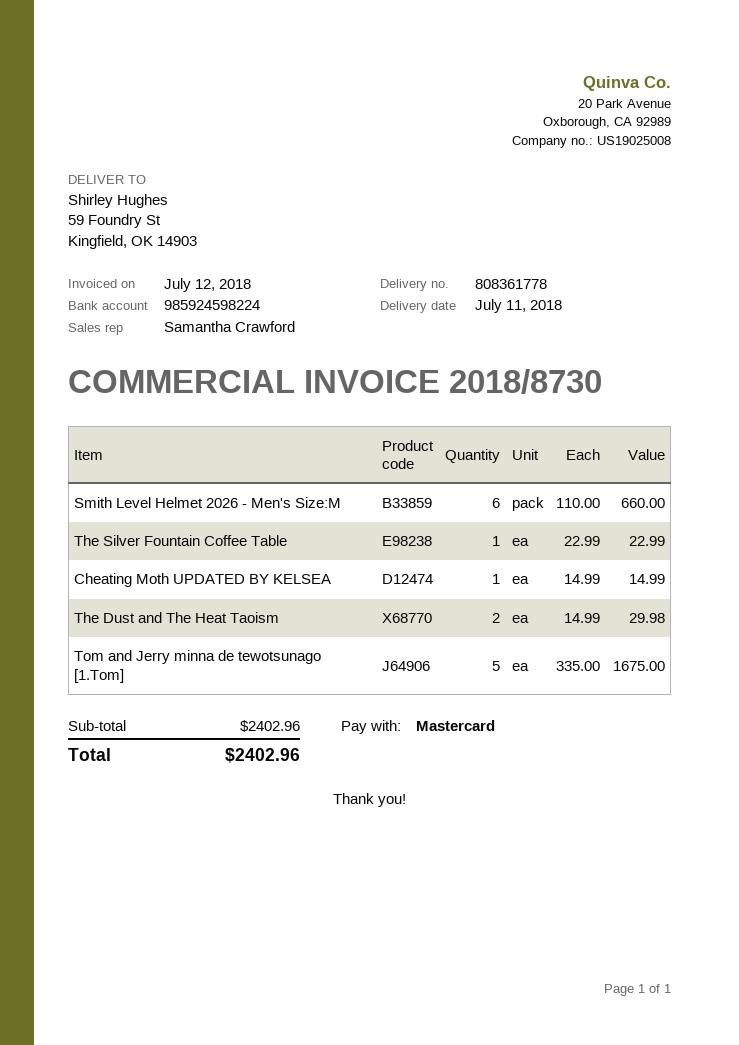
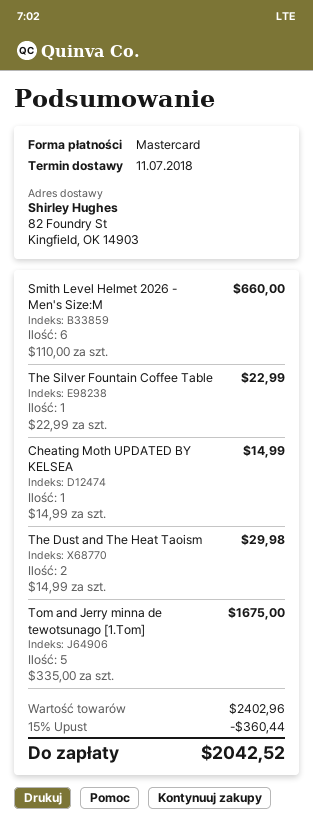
ship to: 59 Foundry St, Kingfield, OK 14903 -> 82 Foundry St, Kingfield, OK 14903
discount: none -> 15% = 360.44
total: 2402.96 -> 2042.52

